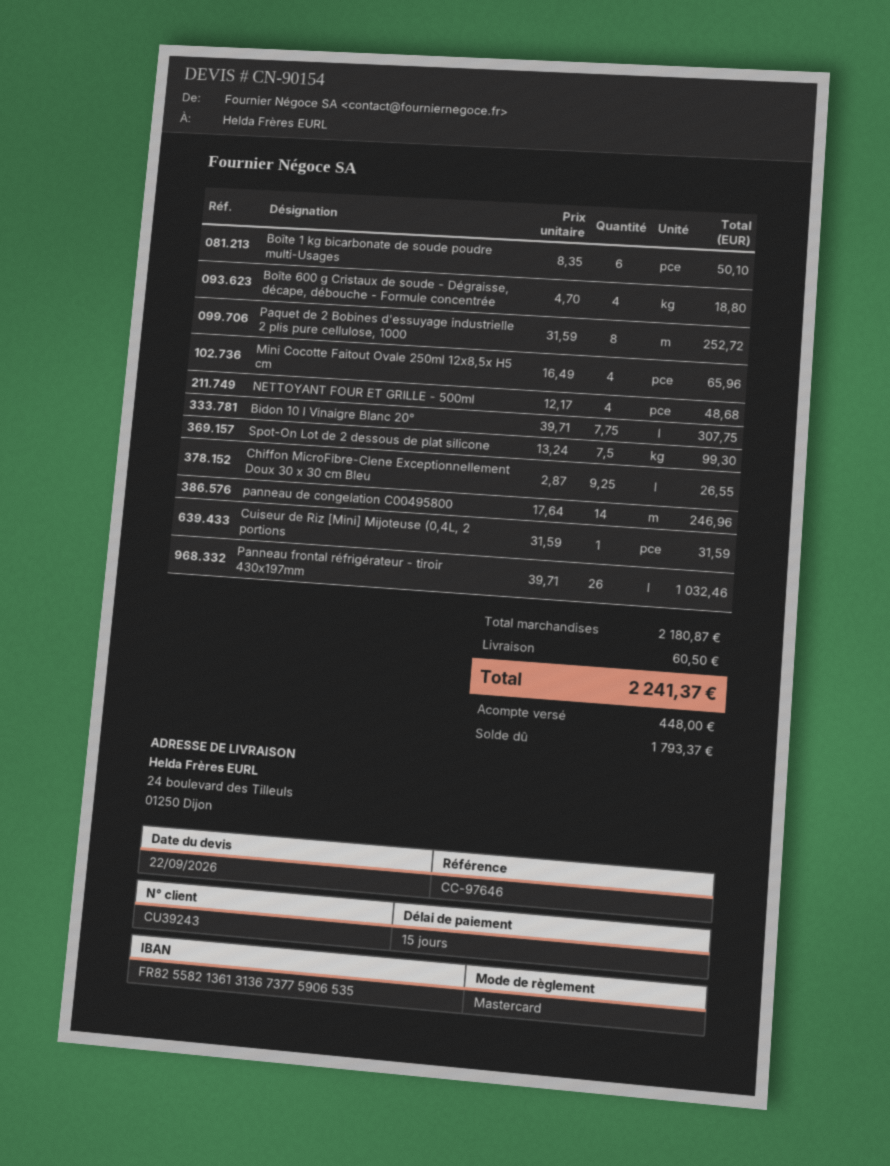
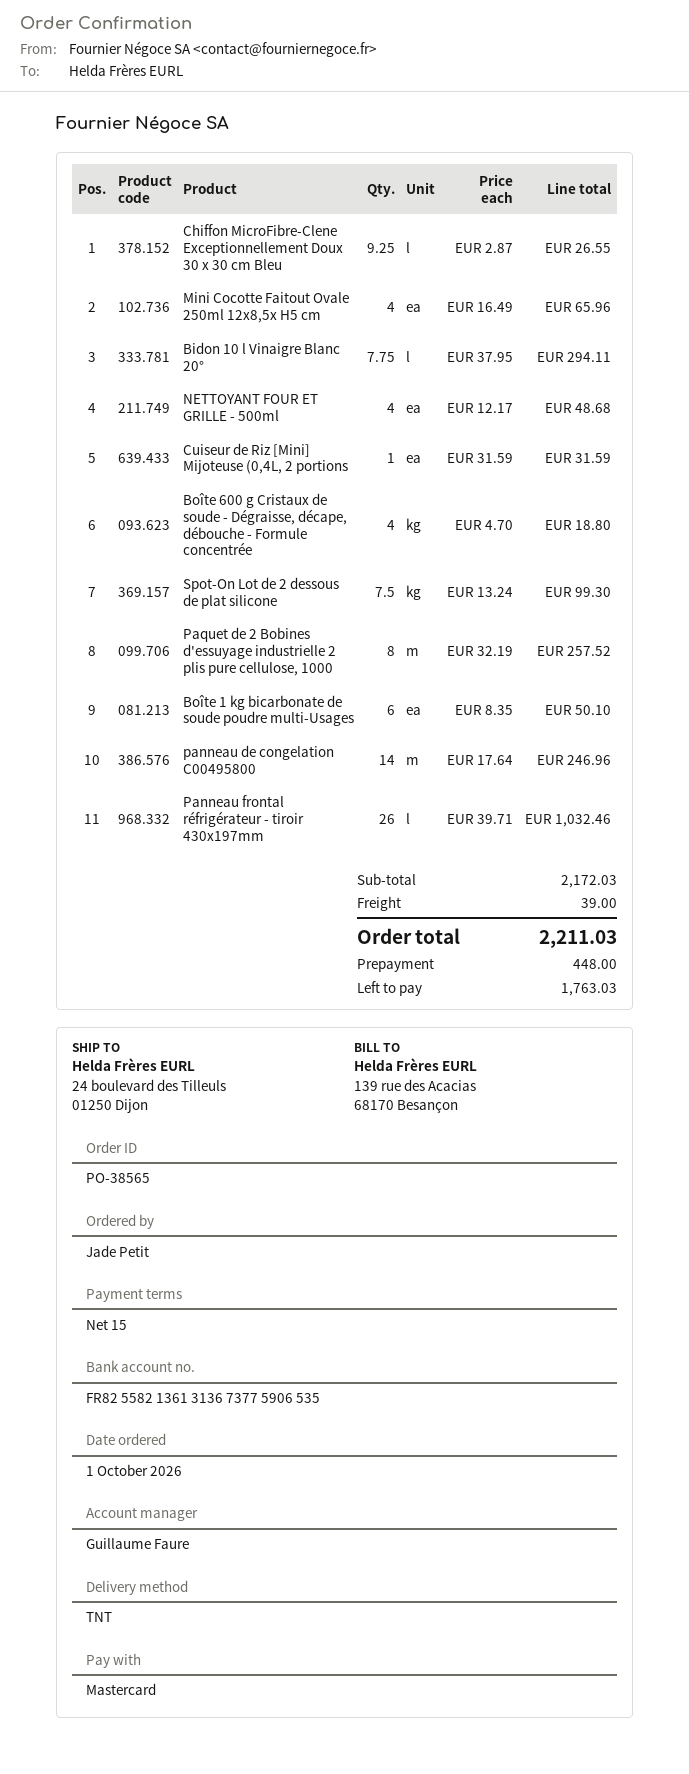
Paquet de 2 Bobines d'essuyage industrielle 2 plis pure cellulose, 1000: 8 x 31.59 = 252.72 -> 8 x 32.19 = 257.52
Bidon 10 l Vinaigre Blanc 20°: 7.75 x 39.71 = 307.75 -> 7.75 x 37.95 = 294.11
subtotal: 2180.87 -> 2172.03
shipping: 60.50 -> 39.00
total: 2241.37 -> 2211.03
balance: 1793.37 -> 1763.03

